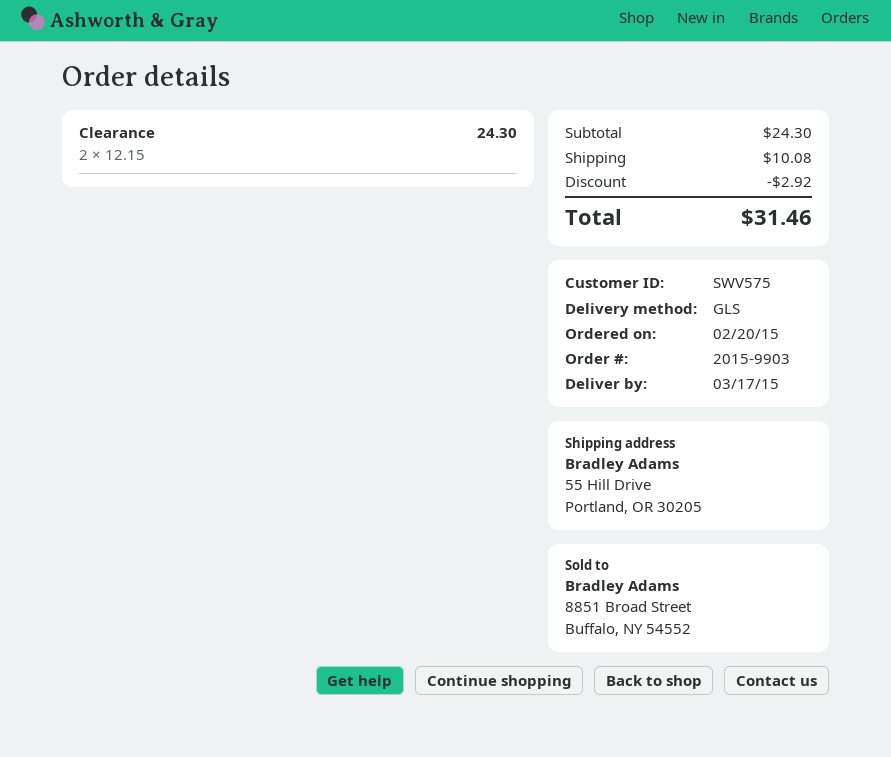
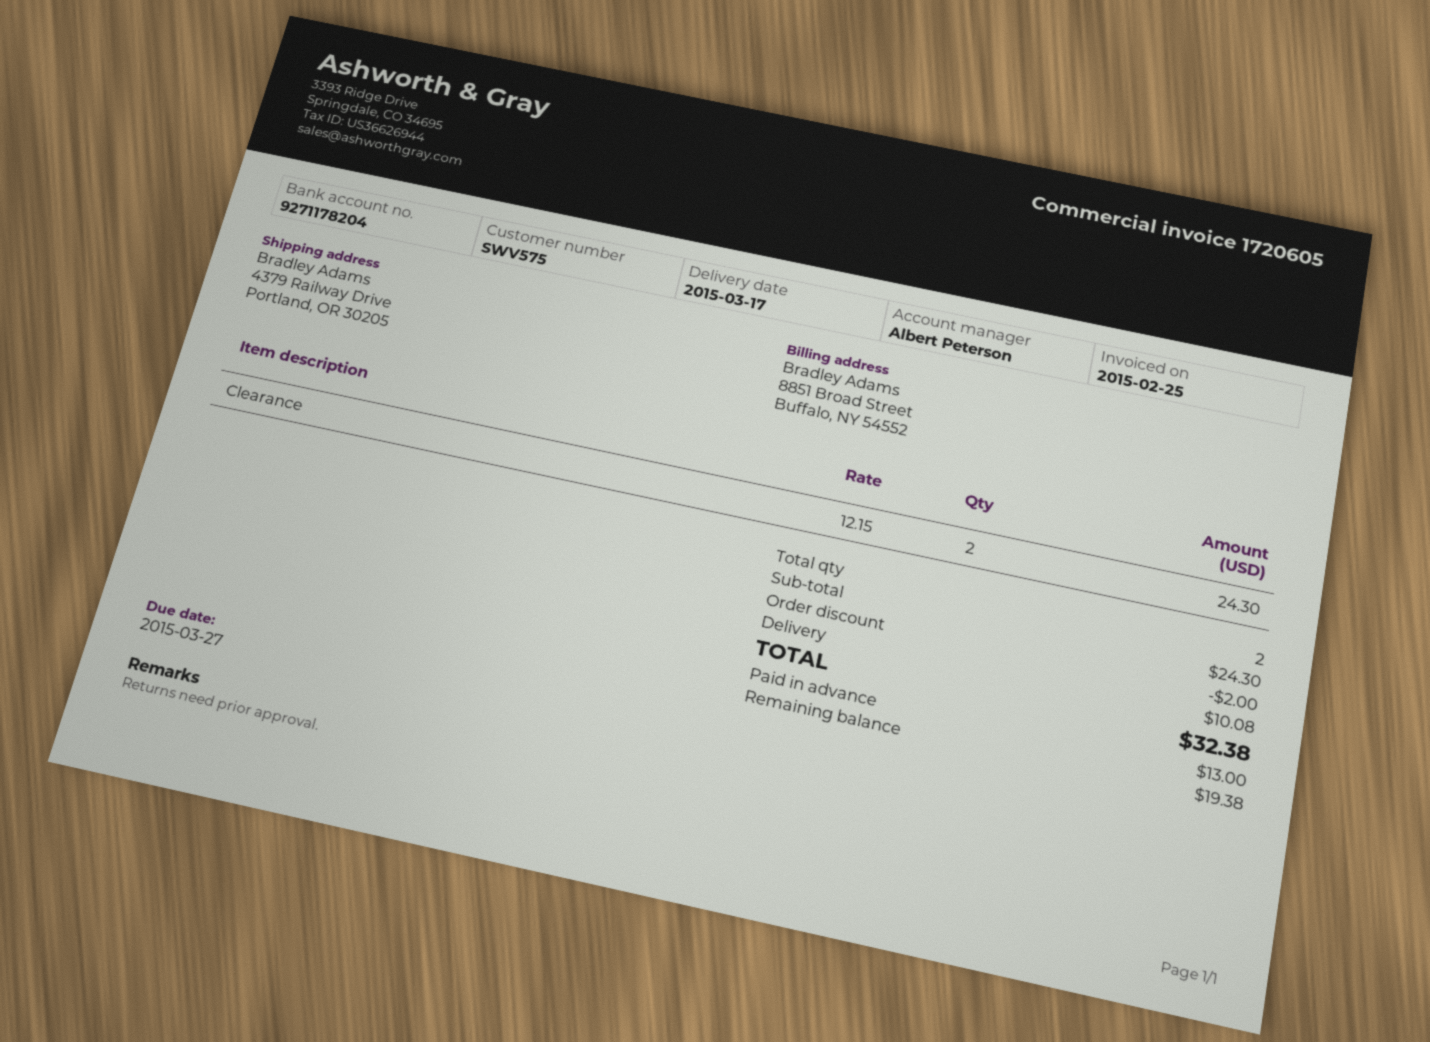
ship to: 55 Hill Drive, Portland, OR 30205 -> 4379 Railway Drive, Portland, OR 30205
discount: 2.92 -> 2.00
total: 31.46 -> 32.38

